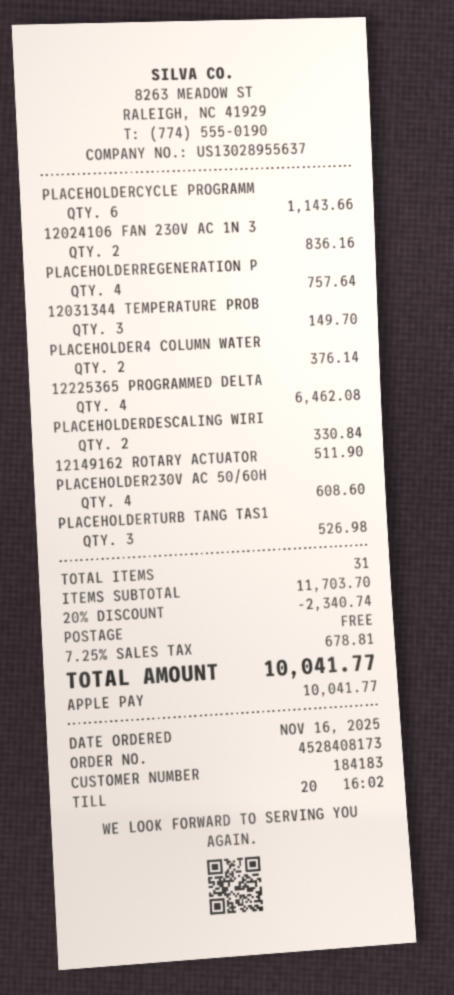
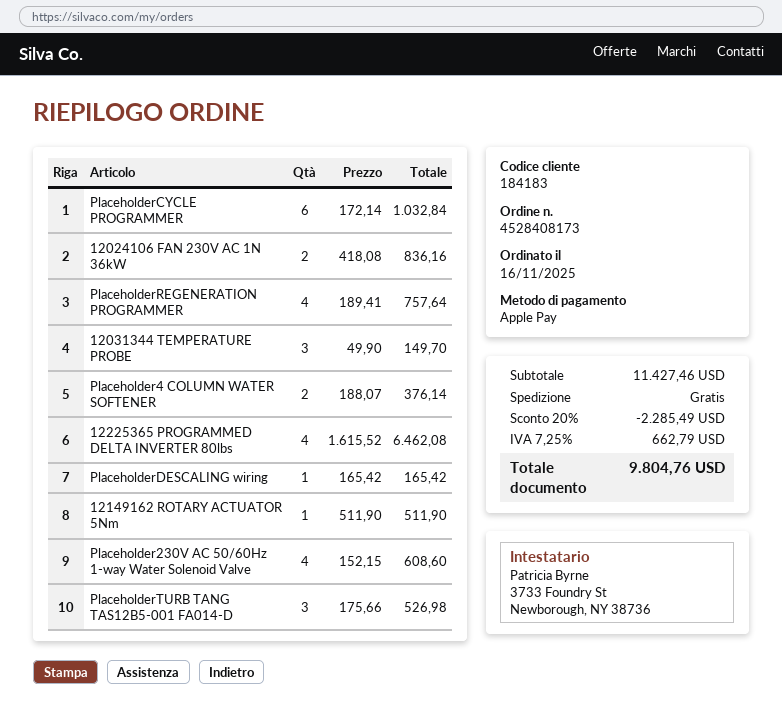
PLACEHOLDERCYCLE PROGRAMM: 6 for 1143.66 -> 6 for 1032.84
PLACEHOLDERDESCALING WIRI: 2 for 330.84 -> 1 for 165.42
subtotal: 11703.70 -> 11427.46
discount: 20% = 2340.74 -> 20% = 2285.49
tax: 7.25% = 678.81 -> 7.25% = 662.79
total: 10041.77 -> 9804.76

